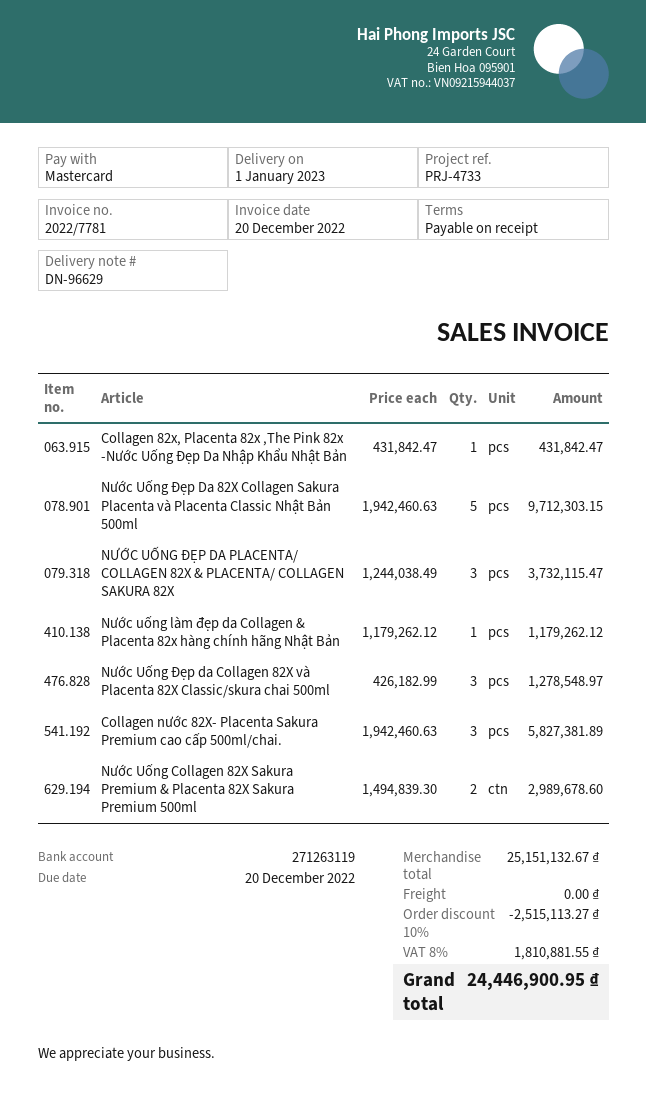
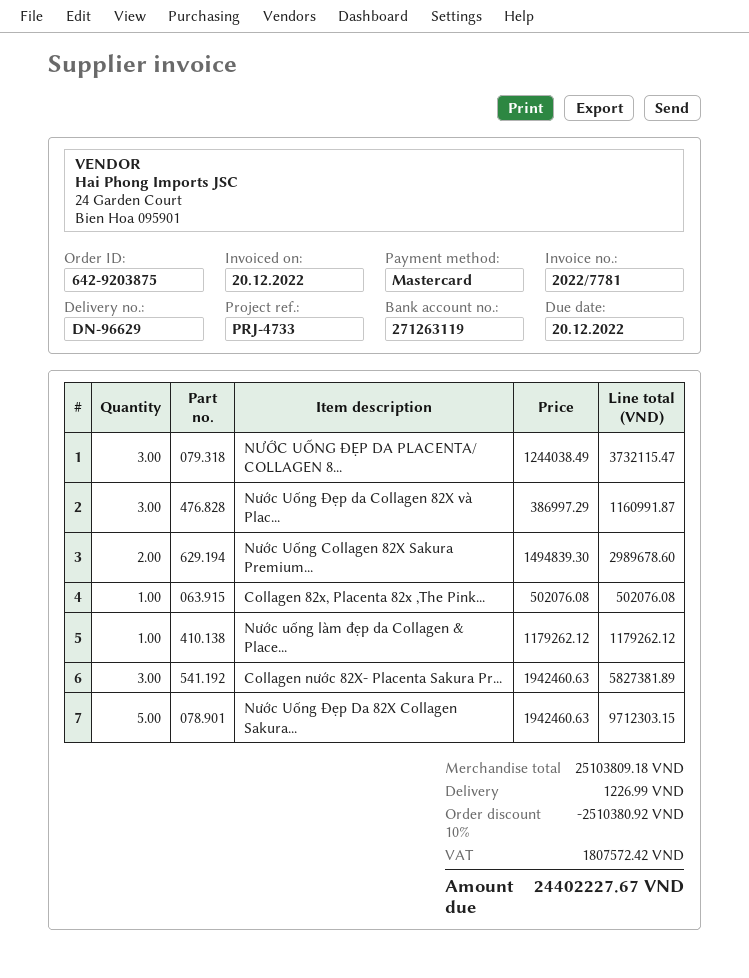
Collagen 82x, Placenta 82x ,The Pink 82x -Nước Uống Đẹp Da Nhập Khẩu Nhật Bản: 1 x 431842.47 = 431842.47 -> 1 x 502076.08 = 502076.08
Nước Uống Đẹp da Collagen 82X và Placenta 82X Classic/skura chai 500ml: 3 x 426182.99 = 1278548.97 -> 3 x 386997.29 = 1160991.87
subtotal: 25151132.67 -> 25103809.18
discount: 10% = 2515113.27 -> 10% = 2510380.92
shipping: 0.00 -> 1226.99
tax: 1810881.55 -> 1807572.42
total: 24446900.95 -> 24402227.67

